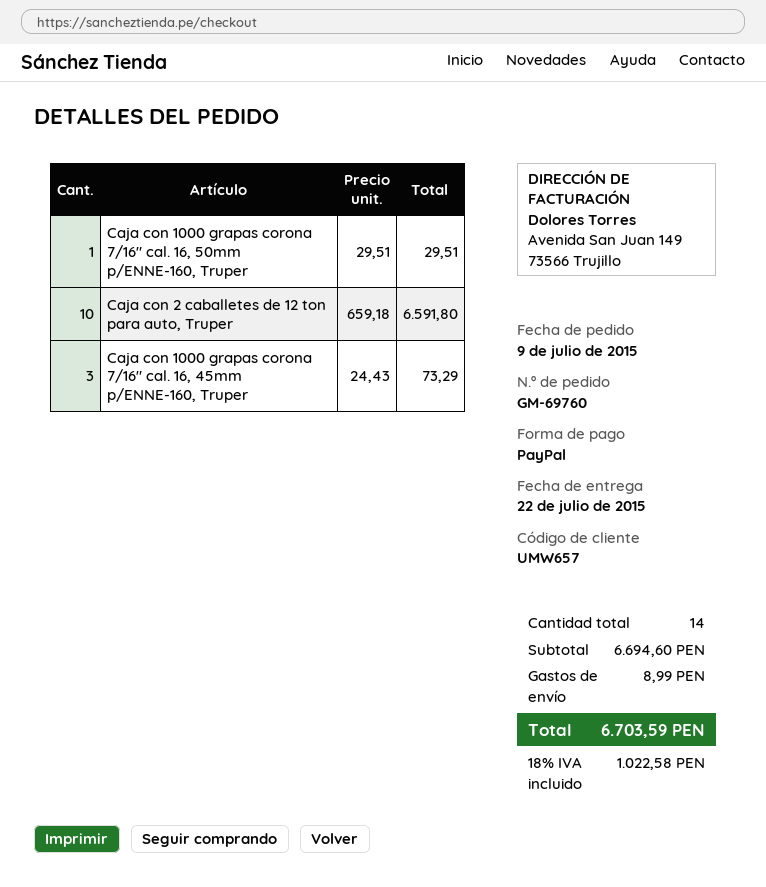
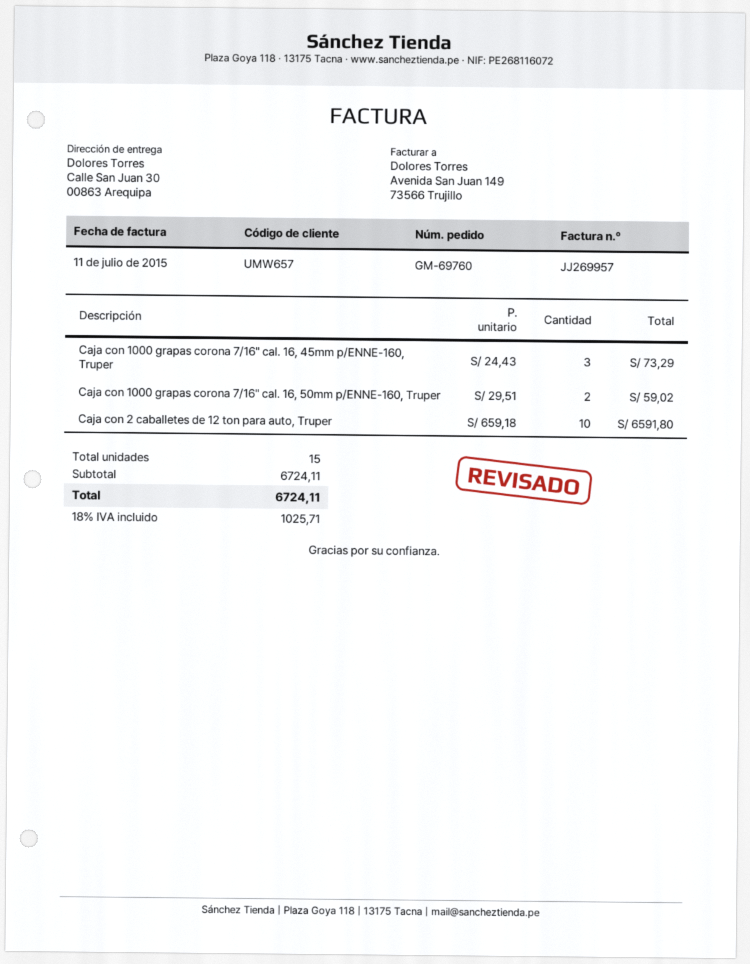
Caja con 1000 grapas corona 7/16" cal. 16, 50mm p/ENNE-160, Truper: 1 x 29.51 = 29.51 -> 2 x 29.51 = 59.02
total quantity: 14 -> 15
subtotal: 6694.60 -> 6724.11
shipping: 8.99 -> none
tax: 18% = 1022.58 -> 18% = 1025.71
total: 6703.59 -> 6724.11

